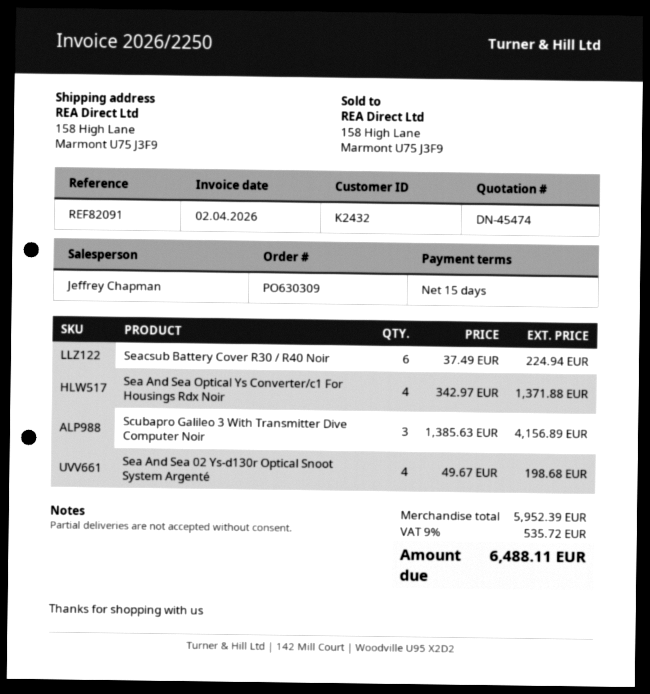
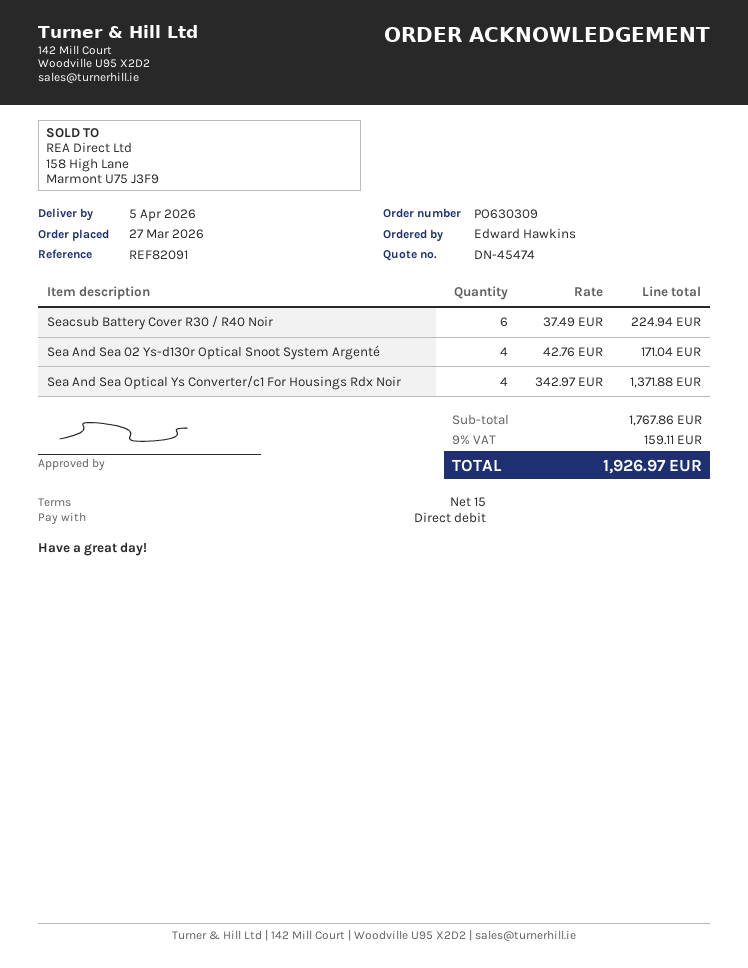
Scubapro Galileo 3 With Transmitter Dive Computer Noir: 3 x 1385.63 = 4156.89 -> none
Sea And Sea 02 Ys-d130r Optical Snoot System Argenté: 4 x 49.67 = 198.68 -> 4 x 42.76 = 171.04
subtotal: 5952.39 -> 1767.86
tax: 9% = 535.72 -> 9% = 159.11
total: 6488.11 -> 1926.97

